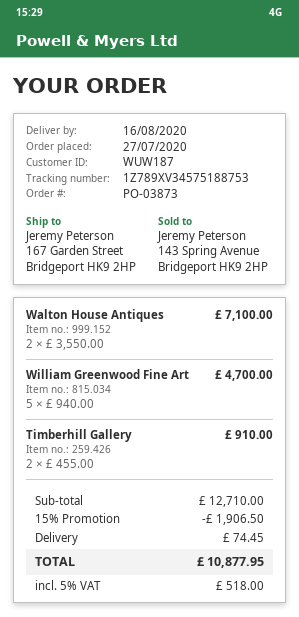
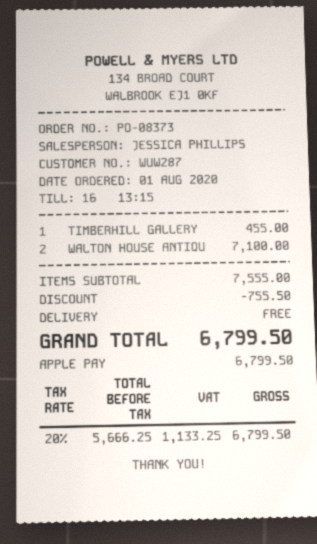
order number: PO-03873 -> PO-08373
order date: 2020-07-27 -> 2020-08-01
customer number: WUW187 -> WUW287
William Greenwood Fine Art: 5 for 4700.00 -> none
Timberhill Gallery: 2 for 910.00 -> 1 for 455.00
subtotal: 12710.00 -> 7555.00
discount: 1906.50 -> 755.50
shipping: 74.45 -> 0.00
tax: 5% = 518.00 -> 20% = 1133.25
total: 10877.95 -> 6799.50

